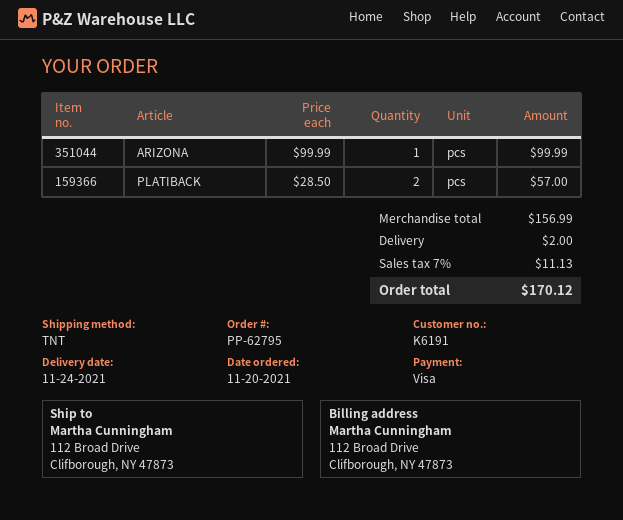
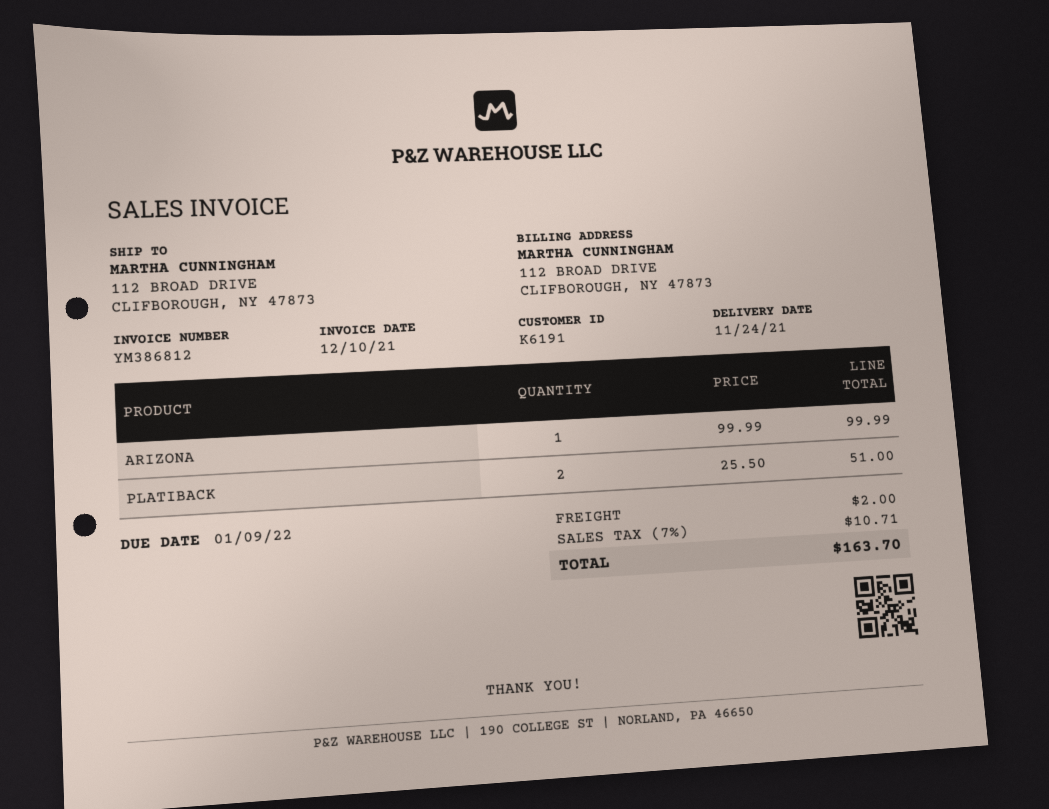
PLATIBACK: 2 x 28.50 = 57.00 -> 2 x 25.50 = 51.00
tax: 7% = 11.13 -> 7% = 10.71
total: 170.12 -> 163.70

